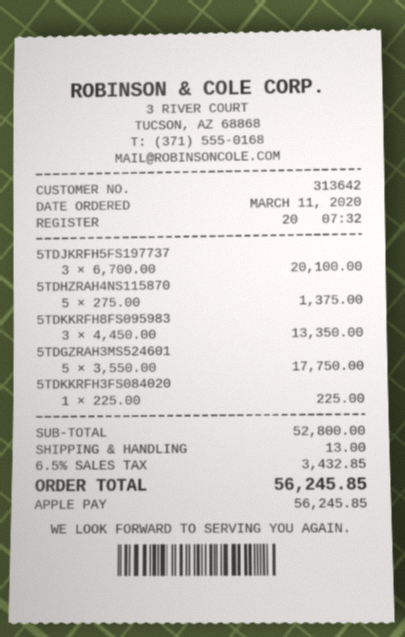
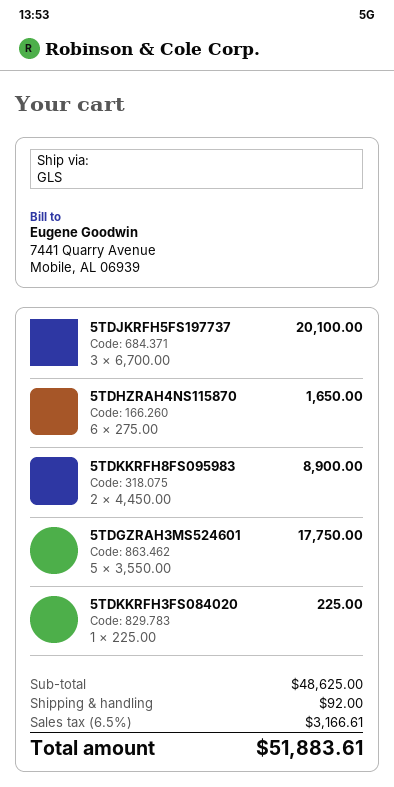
5TDHZRAH4NS115870: 5 x 275.00 = 1375.00 -> 6 x 275.00 = 1650.00
5TDKKRFH8FS095983: 3 x 4450.00 = 13350.00 -> 2 x 4450.00 = 8900.00
subtotal: 52800.00 -> 48625.00
shipping: 13.00 -> 92.00
tax: 6.5% = 3432.85 -> 6.5% = 3166.61
total: 56245.85 -> 51883.61

